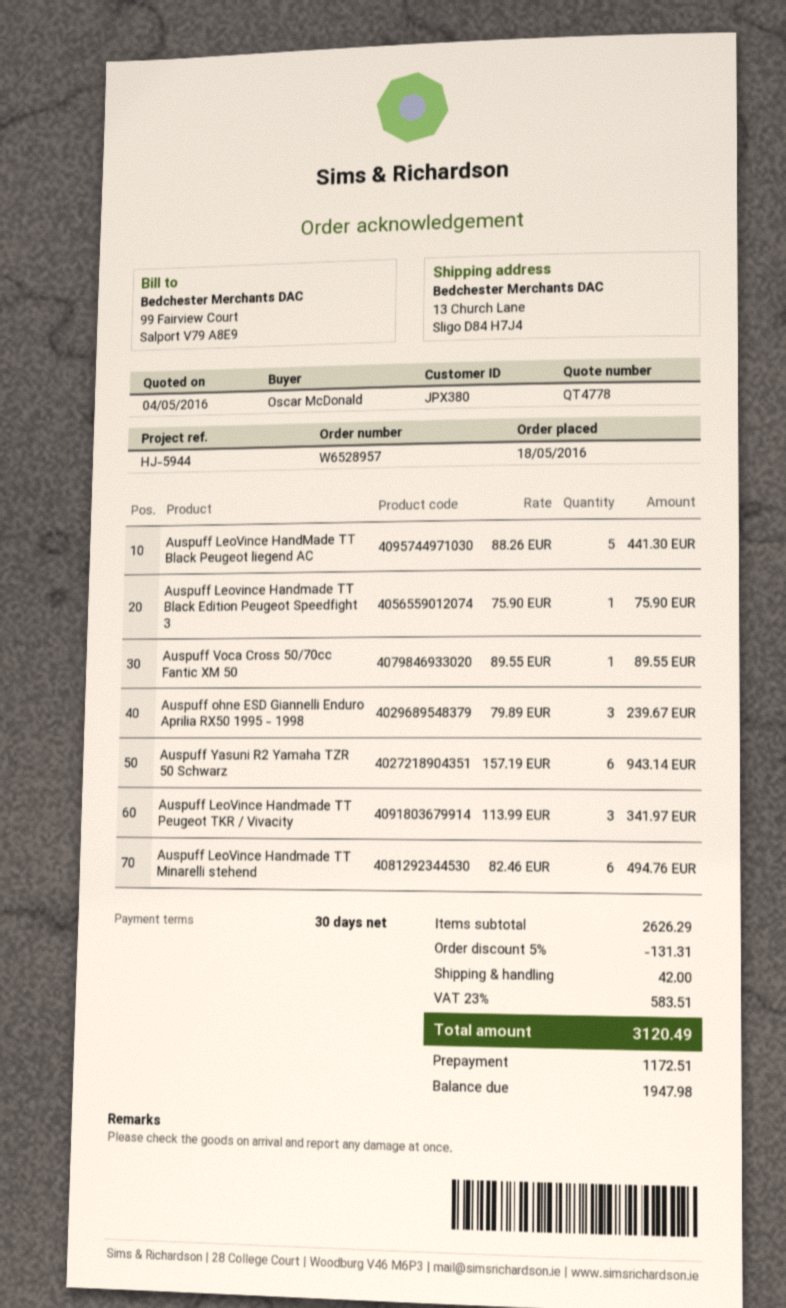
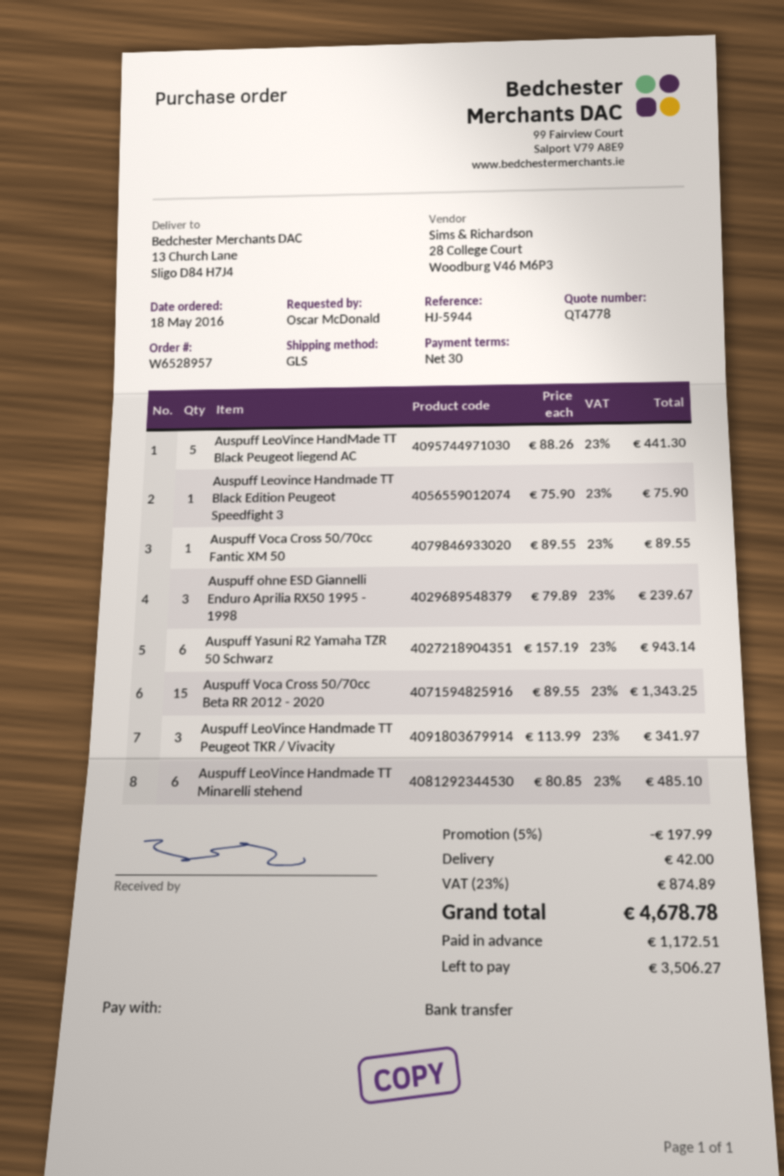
Auspuff LeoVince Handmade TT Minarelli stehend: 6 x 82.46 = 494.76 -> 6 x 80.85 = 485.10
Auspuff Voca Cross 50/70cc Beta RR 2012 - 2020: none -> 15 x 89.55 = 1343.25
discount: 5% = 131.31 -> 5% = 197.99
tax: 23% = 583.51 -> 23% = 874.89
total: 3120.49 -> 4678.78
balance: 1947.98 -> 3506.27

